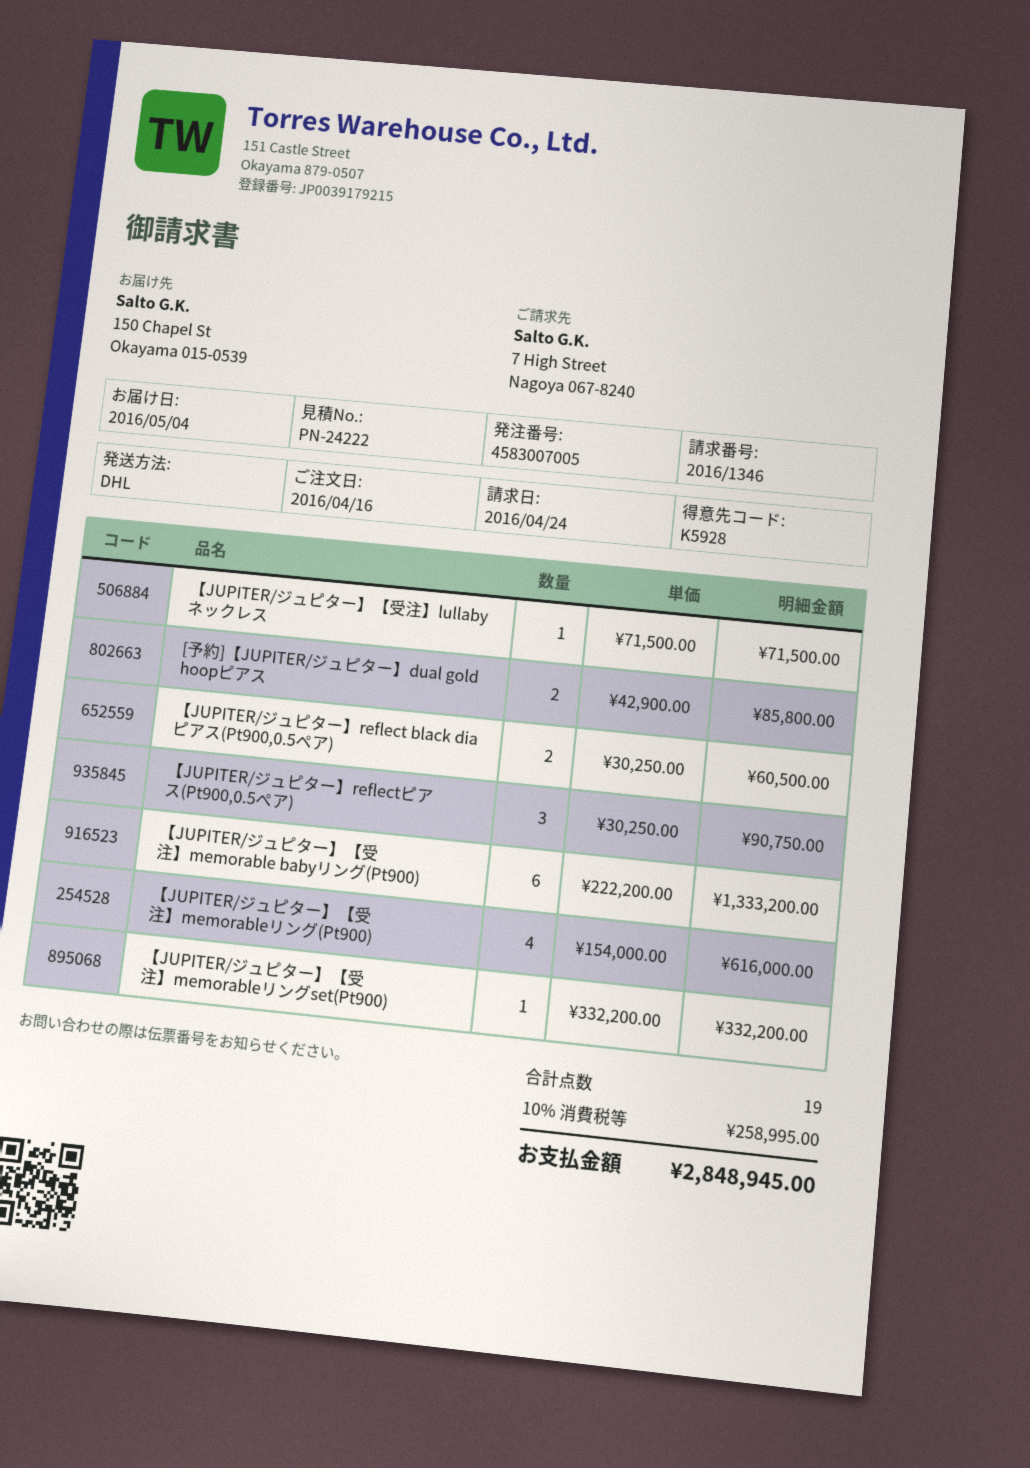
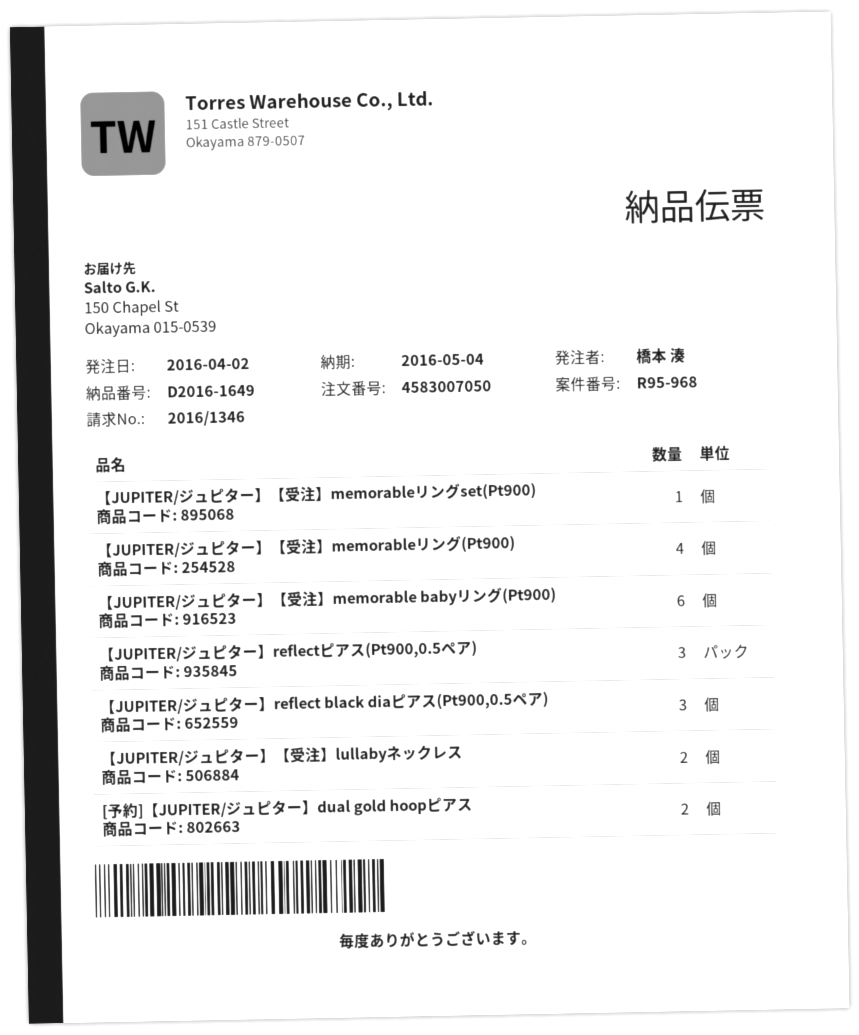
order number: 4583007005 -> 4583007050
order date: 2016-04-16 -> 2016-04-02
【JUPITER/ジュピター】【受注】lullabyネックレス: 1 -> 2
【JUPITER/ジュピター】reflect black diaピアス(Pt900,0.5ペア): 2 -> 3

